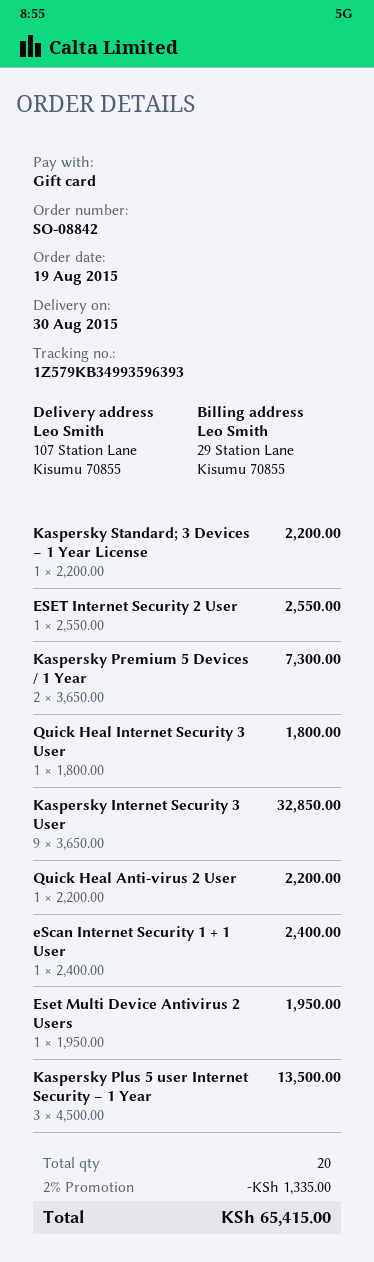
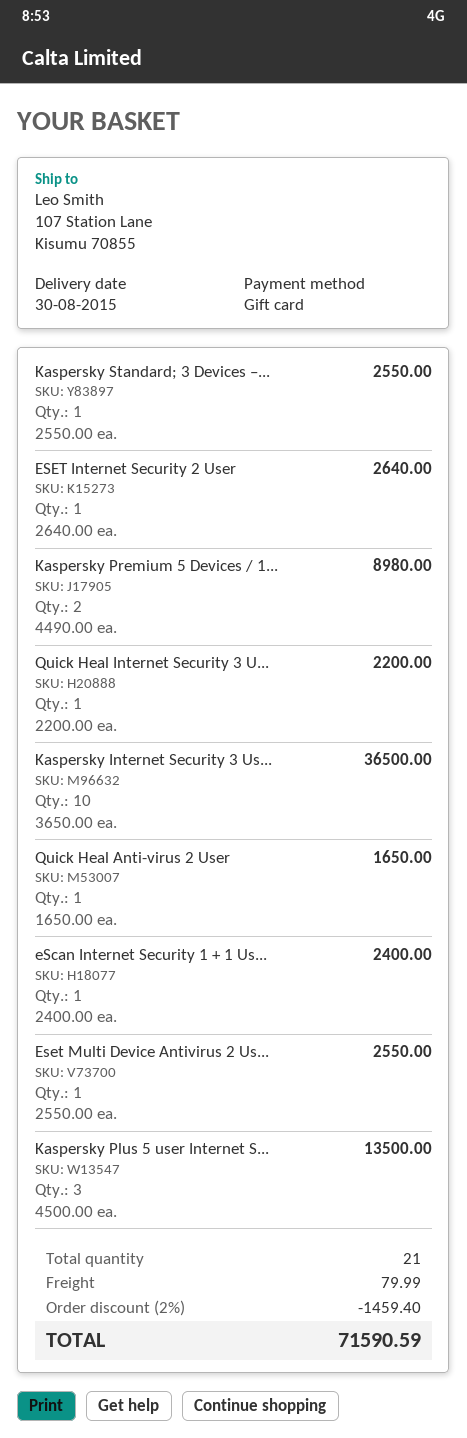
Kaspersky Standard; 3 Devices – 1 Year License: 1 x 2200.00 = 2200.00 -> 1 x 2550.00 = 2550.00
ESET Internet Security 2 User: 1 x 2550.00 = 2550.00 -> 1 x 2640.00 = 2640.00
Kaspersky Premium 5 Devices / 1 Year: 2 x 3650.00 = 7300.00 -> 2 x 4490.00 = 8980.00
Quick Heal Internet Security 3 User: 1 x 1800.00 = 1800.00 -> 1 x 2200.00 = 2200.00
Kaspersky Internet Security 3 User: 9 x 3650.00 = 32850.00 -> 10 x 3650.00 = 36500.00
Quick Heal Anti-virus 2 User: 1 x 2200.00 = 2200.00 -> 1 x 1650.00 = 1650.00
Eset Multi Device Antivirus 2 Users: 1 x 1950.00 = 1950.00 -> 1 x 2550.00 = 2550.00
total quantity: 20 -> 21
discount: 2% = 1335.00 -> 2% = 1459.40
shipping: none -> 79.99
total: 65415.00 -> 71590.59

